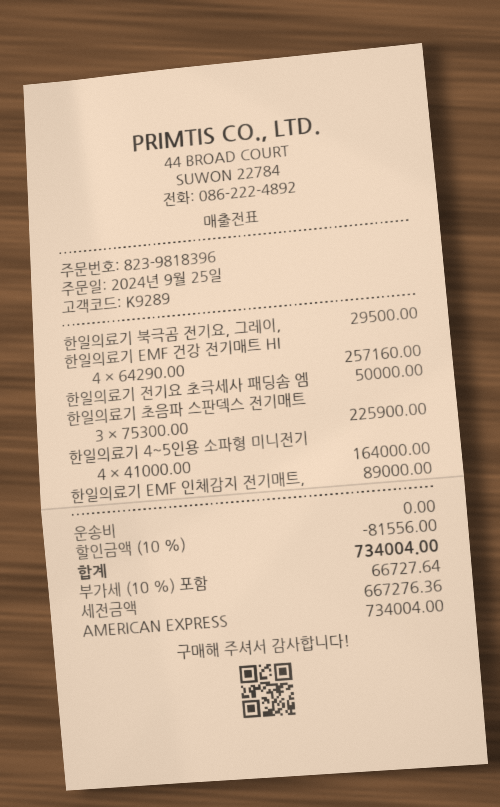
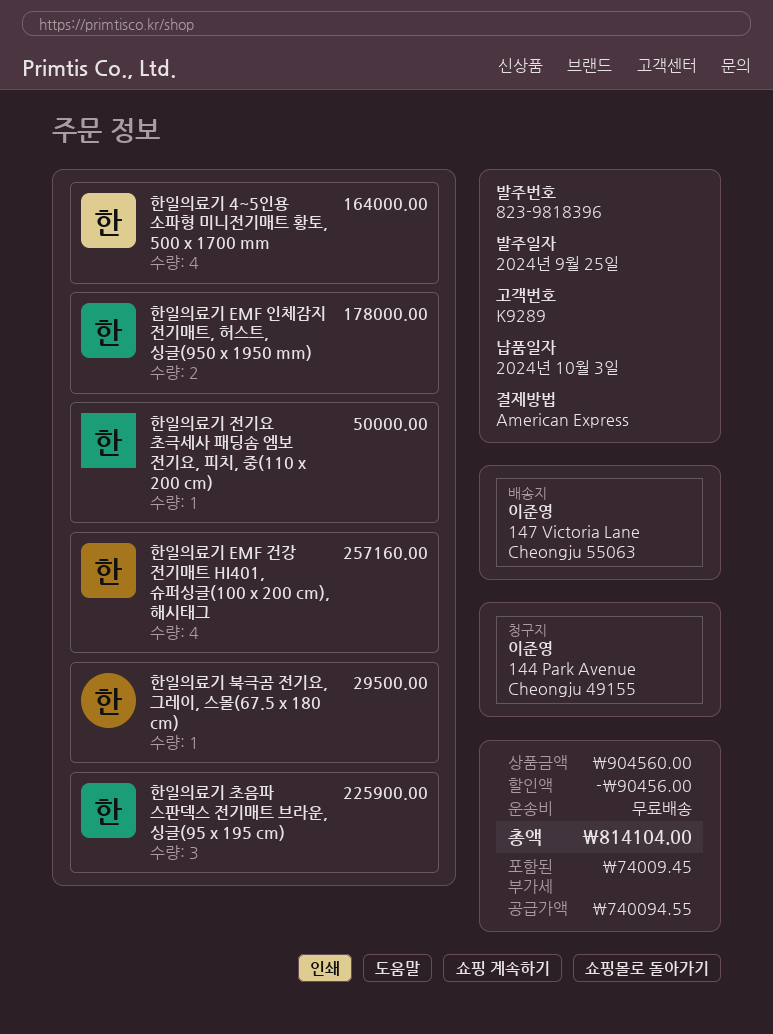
한일의료기 EMF 인체감지 전기매트,: 1 for 89000.00 -> 2 for 178000.00
discount: 81556.00 -> 90456.00
net: 667276.36 -> 740094.55
tax: 66727.64 -> 74009.45
total: 734004.00 -> 814104.00

